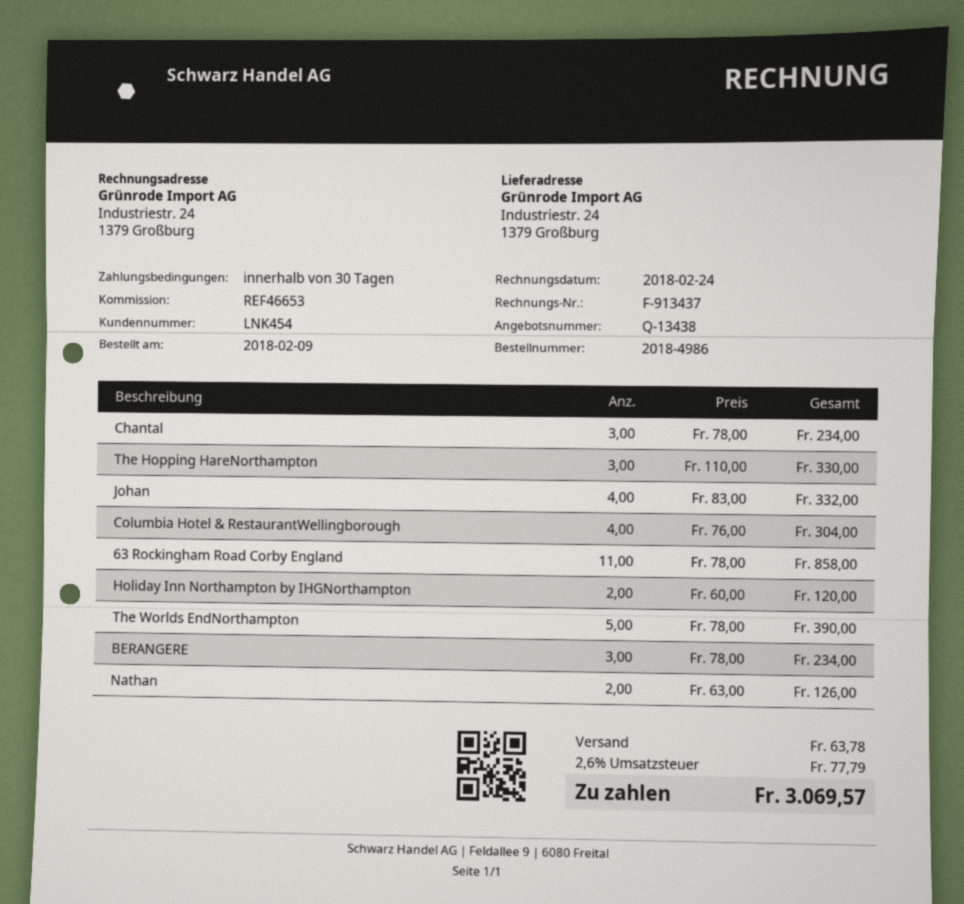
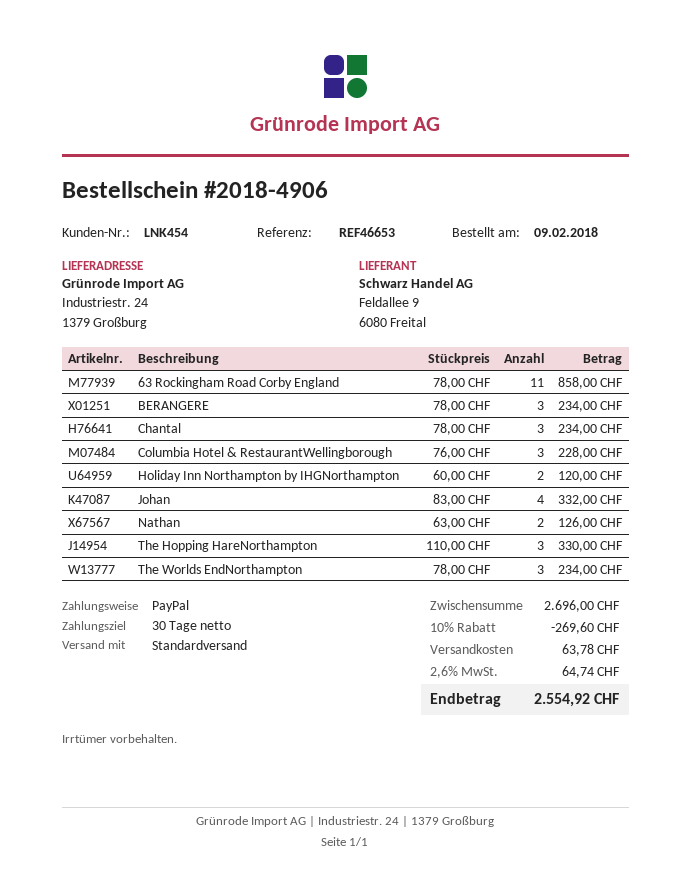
order number: 2018-4986 -> 2018-4906
Columbia Hotel & RestaurantWellingborough: 4 x 76.00 = 304.00 -> 3 x 76.00 = 228.00
The Worlds EndNorthampton: 5 x 78.00 = 390.00 -> 3 x 78.00 = 234.00
discount: none -> 10% = 269.60
tax: 2.6% = 77.79 -> 2.6% = 64.74
total: 3069.57 -> 2554.92

